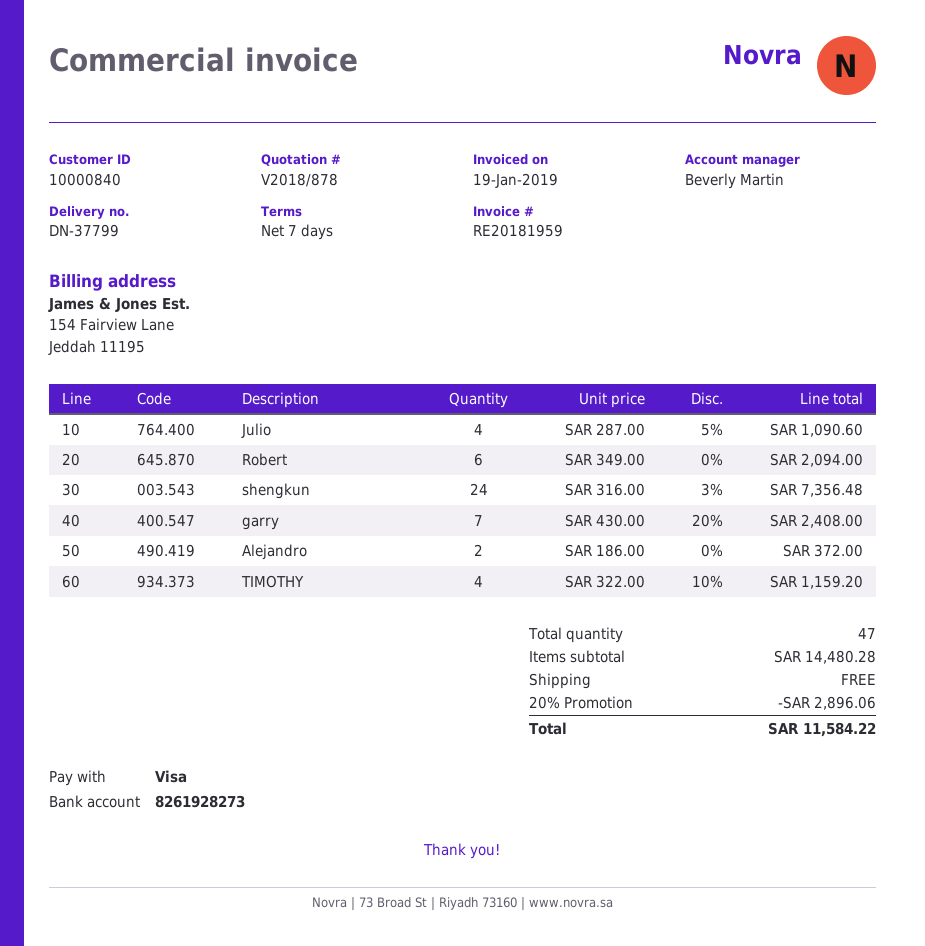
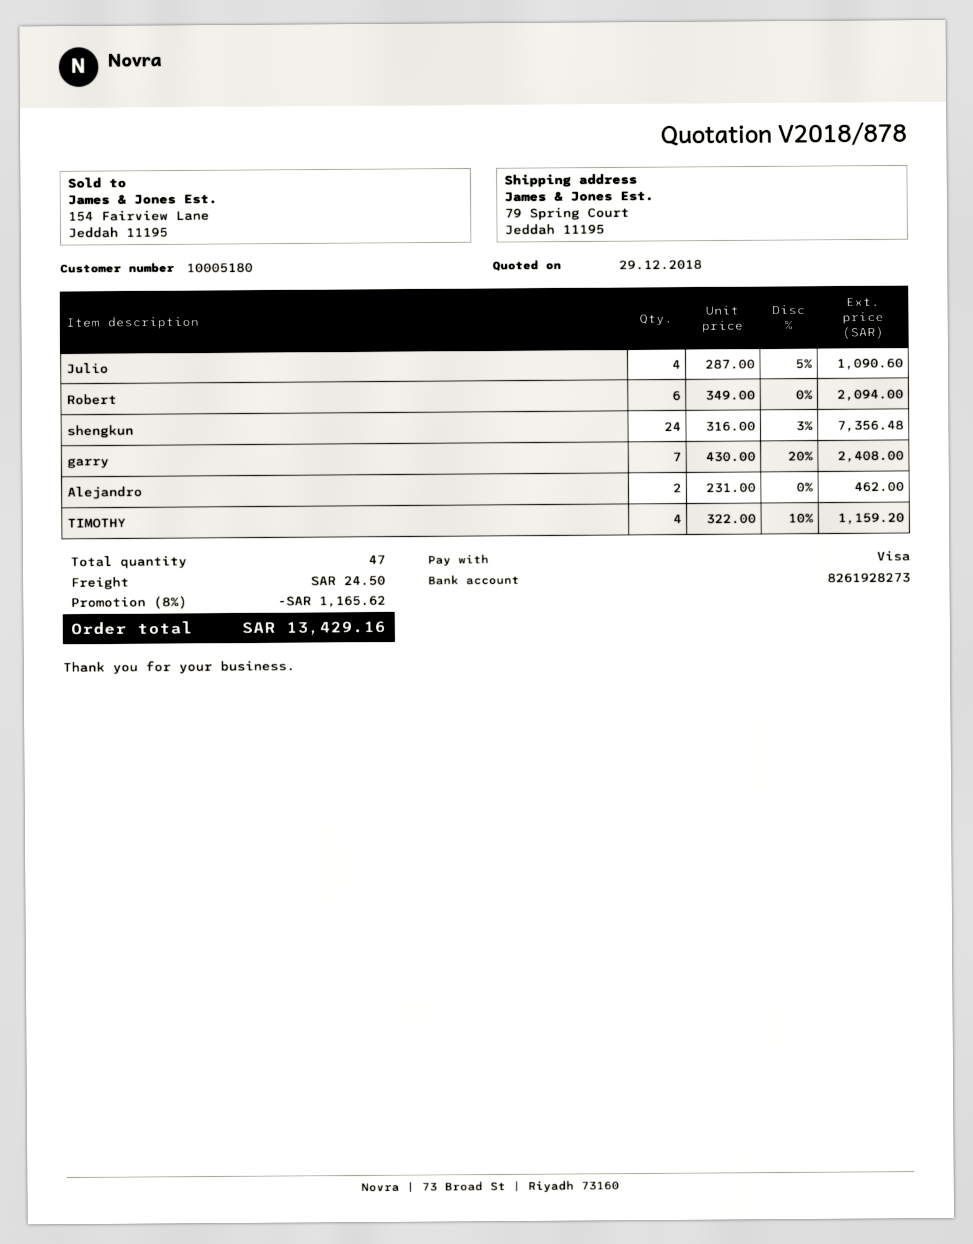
customer number: 10000840 -> 10005180
Alejandro: 2 x 186.00 = 372.00 -> 2 x 231.00 = 462.00
discount: 20% = 2896.06 -> 8% = 1165.62
shipping: 0.00 -> 24.50
total: 11584.22 -> 13429.16

